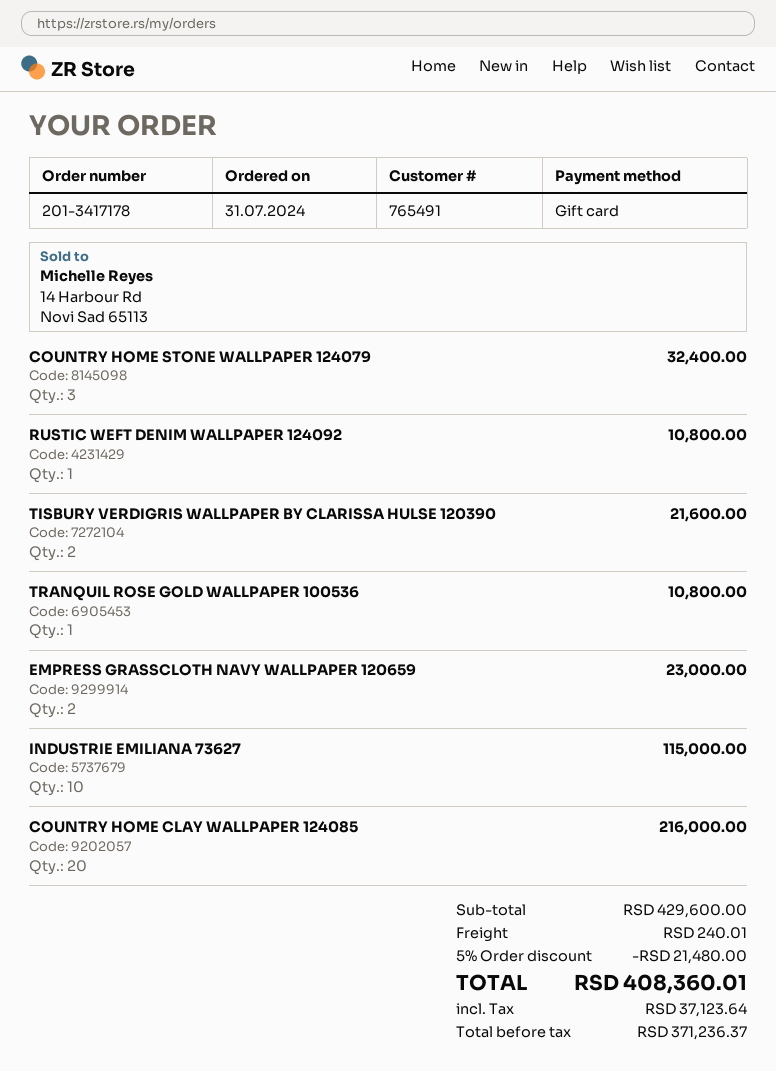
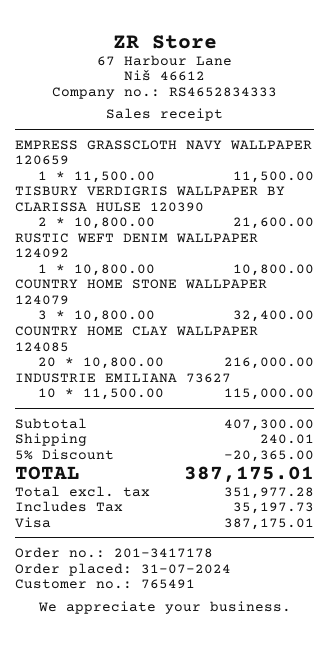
payment method: gift card -> Visa
TRANQUIL ROSE GOLD WALLPAPER 100536: 1 for 10800.00 -> none
EMPRESS GRASSCLOTH NAVY WALLPAPER 120659: 2 for 23000.00 -> 1 for 11500.00
subtotal: 429600.00 -> 407300.00
discount: 5% = 21480.00 -> 5% = 20365.00
net: 371236.37 -> 351977.28
tax: 37123.64 -> 35197.73
total: 408360.01 -> 387175.01

